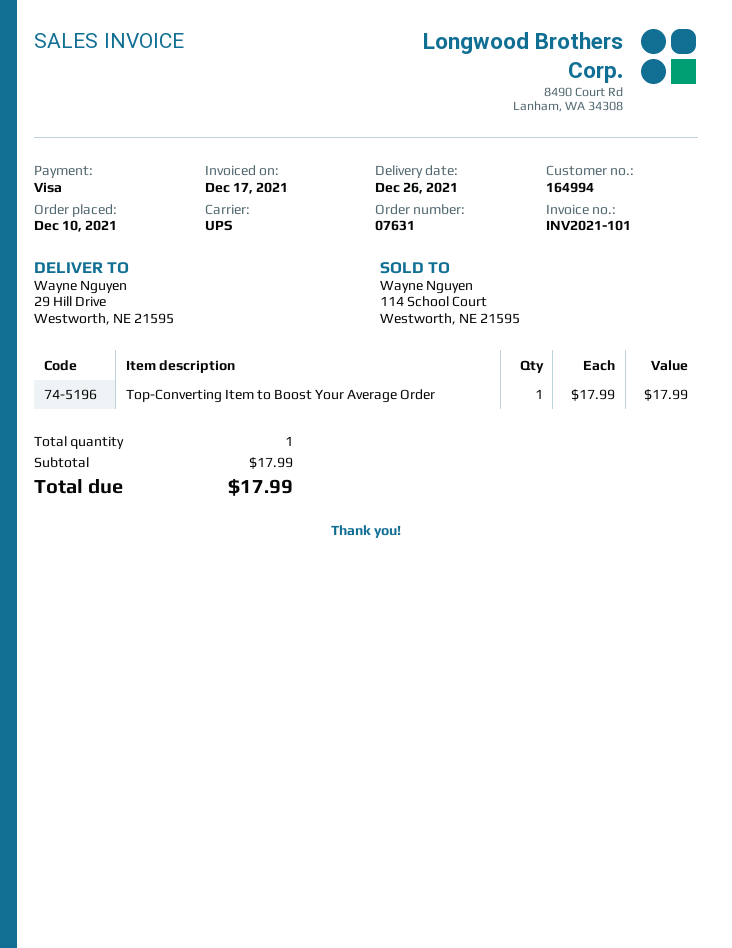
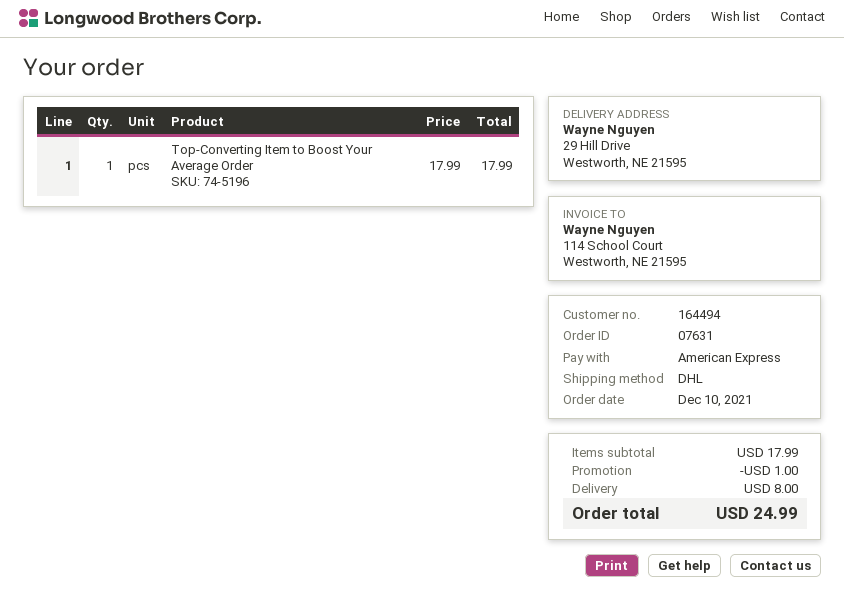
customer number: 164994 -> 164494
payment method: Visa -> American Express
shipping method: UPS -> DHL
discount: none -> 1.00
shipping: none -> 8.00
total: 17.99 -> 24.99

